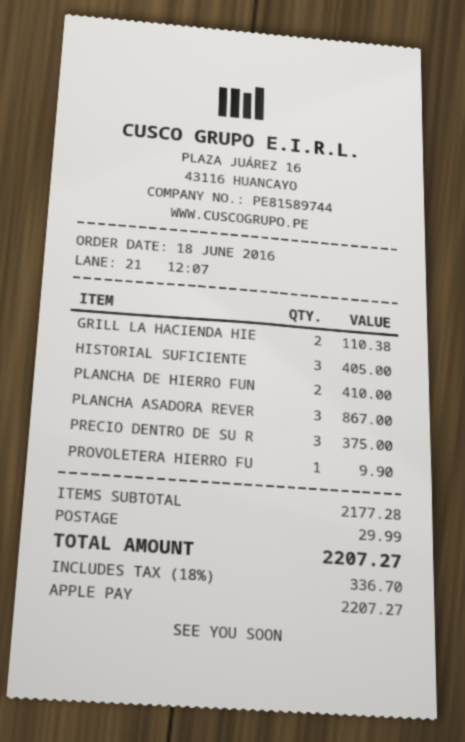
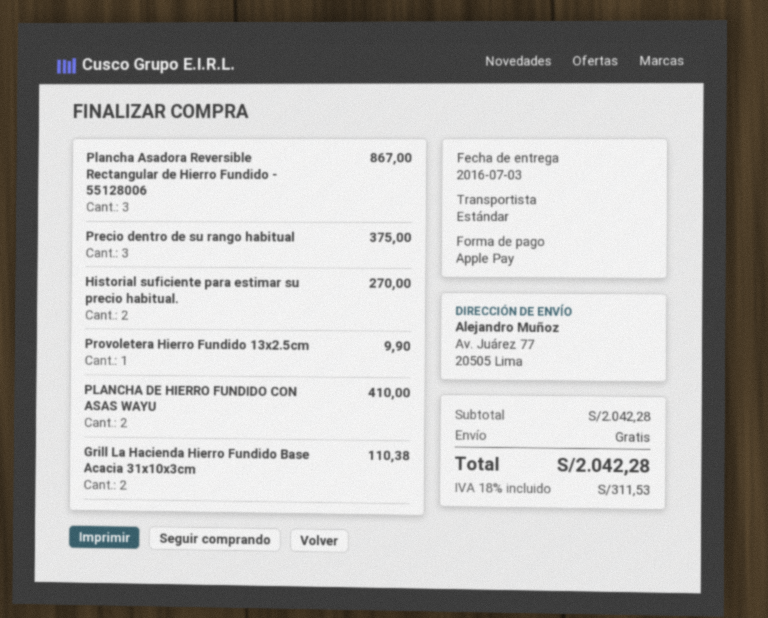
HISTORIAL SUFICIENTE: 3 for 405.00 -> 2 for 270.00
subtotal: 2177.28 -> 2042.28
shipping: 29.99 -> 0.00
tax: 18% = 336.70 -> 18% = 311.53
total: 2207.27 -> 2042.28

